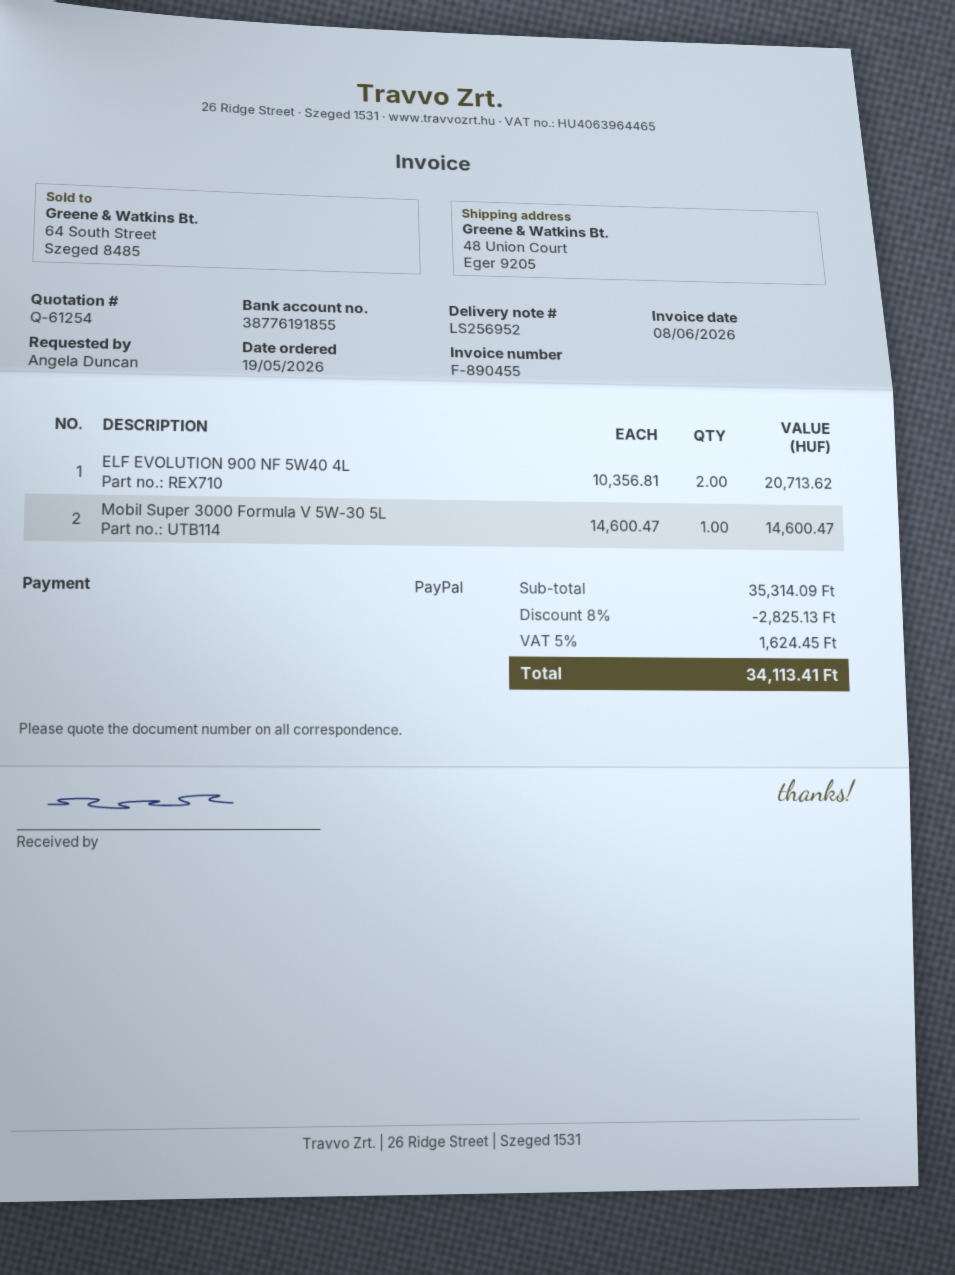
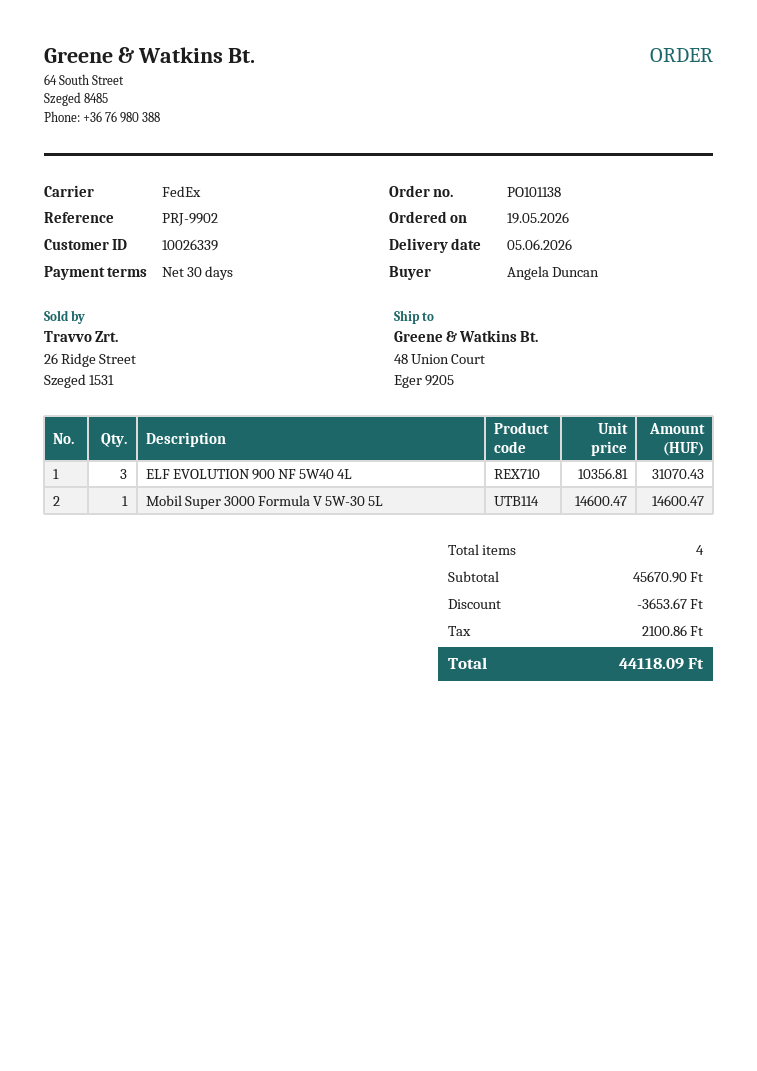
ELF EVOLUTION 900 NF 5W40 4L: 2 x 10356.81 = 20713.62 -> 3 x 10356.81 = 31070.43
subtotal: 35314.09 -> 45670.90
discount: 2825.13 -> 3653.67
tax: 1624.45 -> 2100.86
total: 34113.41 -> 44118.09

